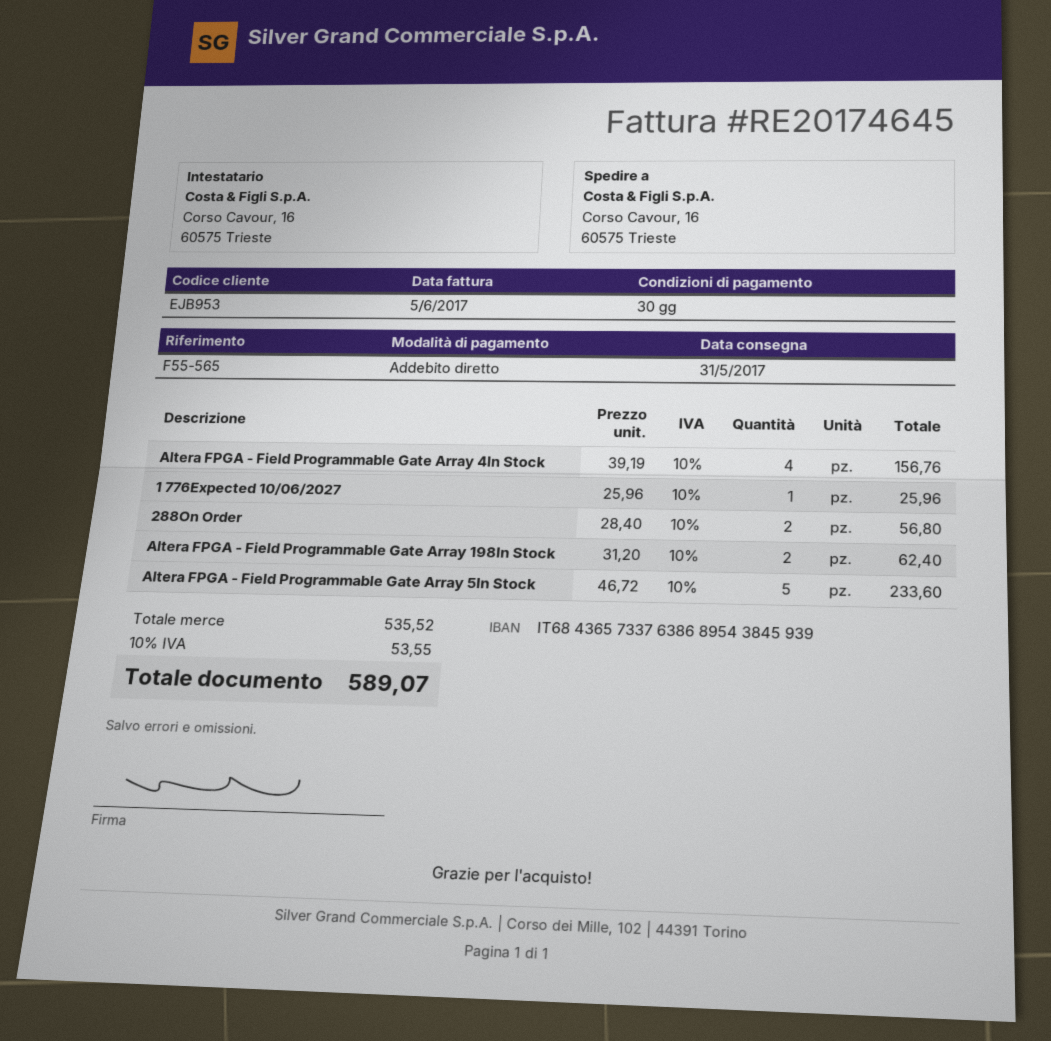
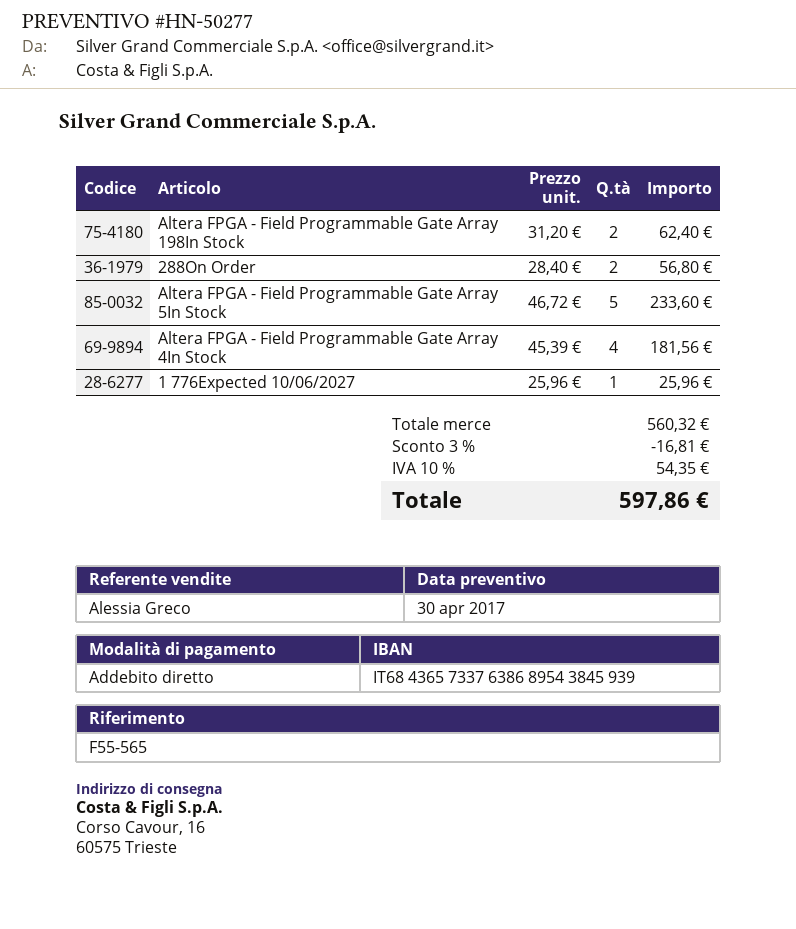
Altera FPGA - Field Programmable Gate Array 4In Stock: 4 x 39.19 = 156.76 -> 4 x 45.39 = 181.56
subtotal: 535.52 -> 560.32
discount: none -> 3% = 16.81
tax: 10% = 53.55 -> 10% = 54.35
total: 589.07 -> 597.86

